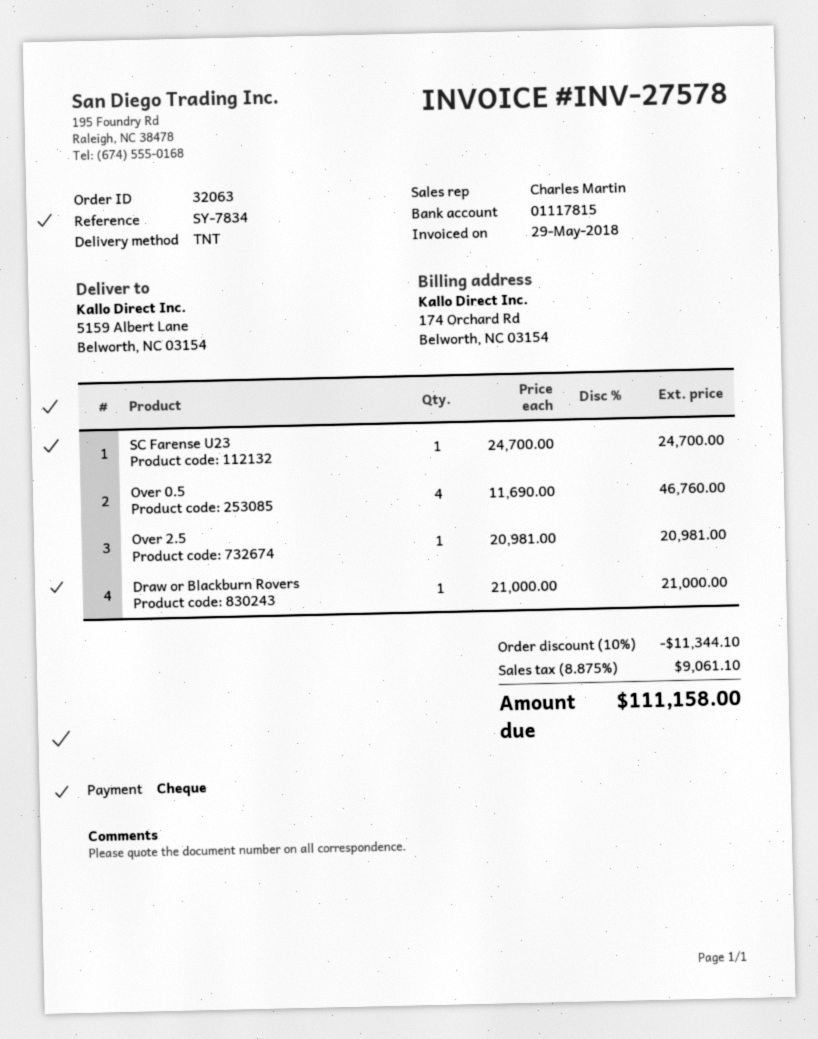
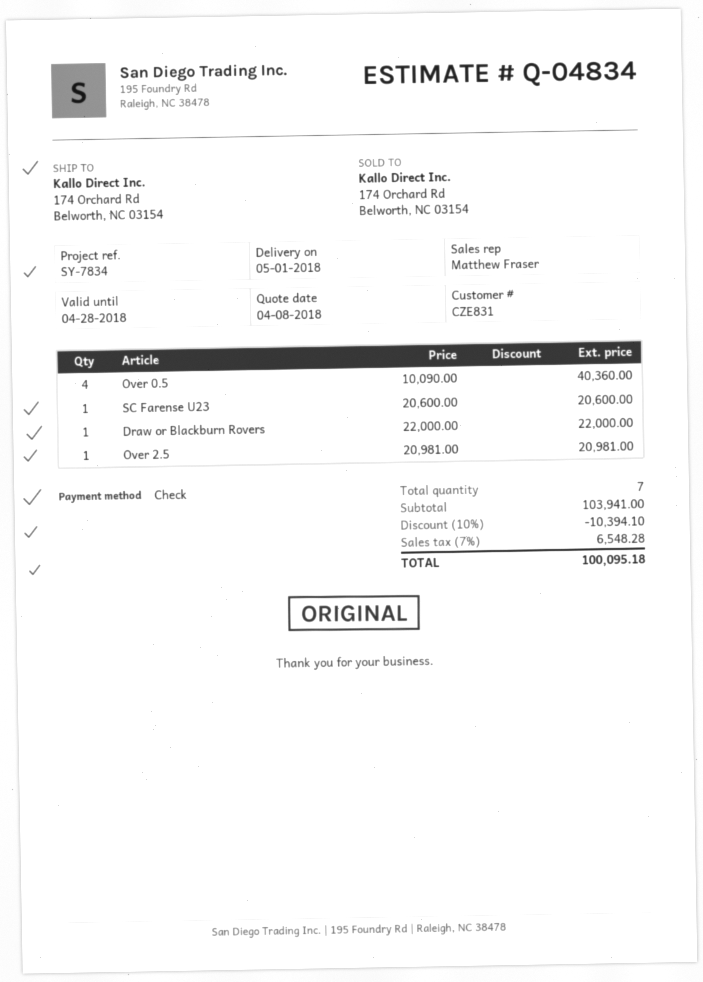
sales rep: Charles Martin -> Matthew Fraser
ship to: 5159 Albert Lane, Belworth, NC 03154 -> 174 Orchard Rd, Belworth, NC 03154
SC Farense U23: 1 x 24700.00 = 24700.00 -> 1 x 20600.00 = 20600.00
Over 0.5: 4 x 11690.00 = 46760.00 -> 4 x 10090.00 = 40360.00
Draw or Blackburn Rovers: 1 x 21000.00 = 21000.00 -> 1 x 22000.00 = 22000.00
discount: 10% = 11344.10 -> 10% = 10394.10
tax: 8.875% = 9061.10 -> 7% = 6548.28
total: 111158.00 -> 100095.18

